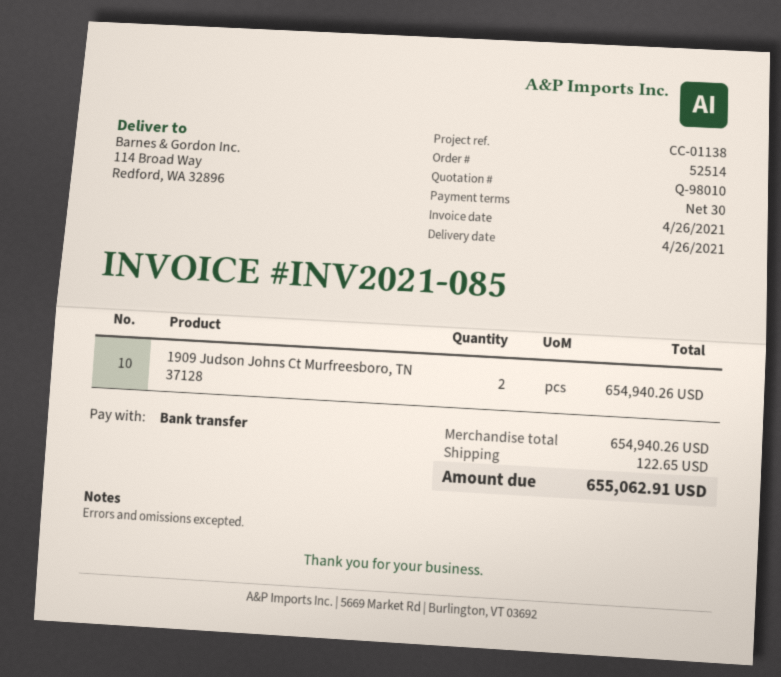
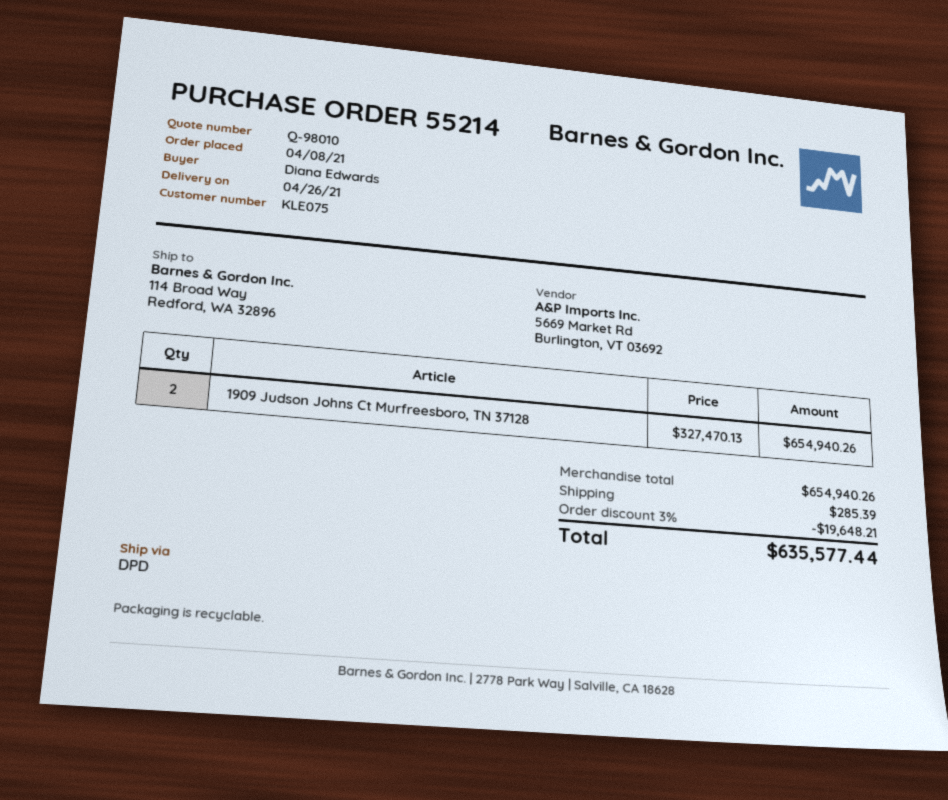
order number: 52514 -> 55214
discount: none -> 3% = 19648.21
shipping: 122.65 -> 285.39
total: 655062.91 -> 635577.44

